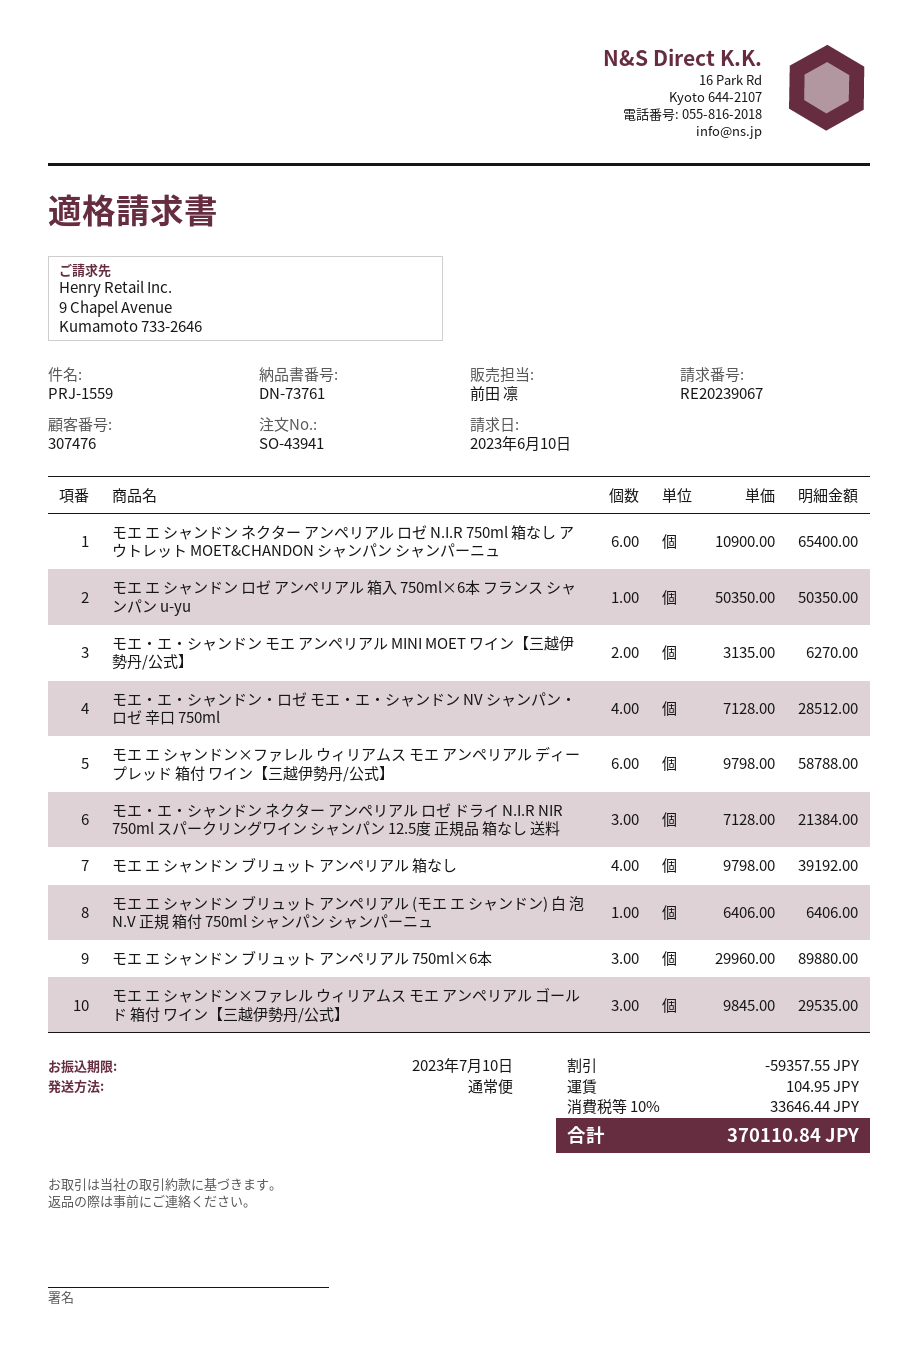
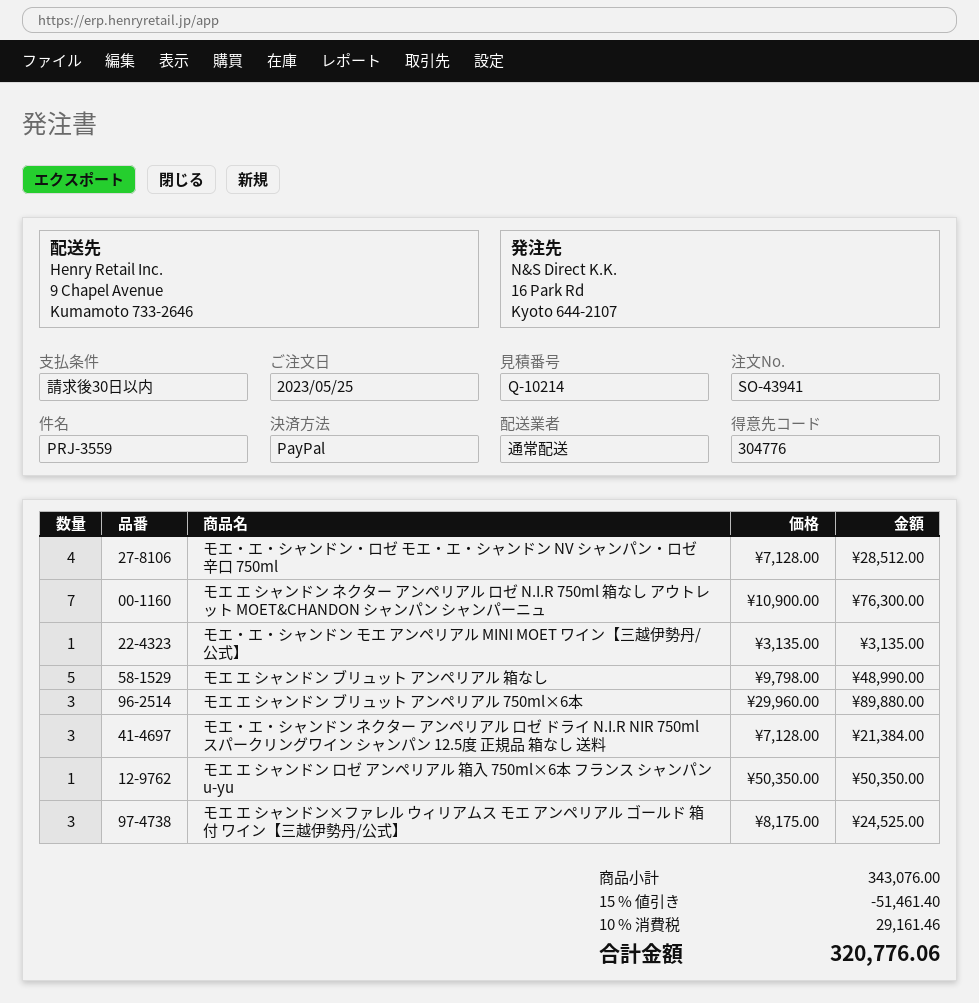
customer number: 307476 -> 304776
reference: PRJ-1559 -> PRJ-3559
モエ エ シャンドン ネクター アンペリアル ロゼ N.I.R 750ml 箱なし アウトレット MOET&CHANDON シャンパン シャンパーニュ: 6 x 10900.00 = 65400.00 -> 7 x 10900.00 = 76300.00
モエ・エ・シャンドン モエ アンペリアル MINI MOET ワイン【三越伊勢丹/公式】: 2 x 3135.00 = 6270.00 -> 1 x 3135.00 = 3135.00
モエ エ シャンドン×ファレル ウィリアムス モエ アンペリアル ディープレッド 箱付 ワイン【三越伊勢丹/公式】: 6 x 9798.00 = 58788.00 -> none
モエ エ シャンドン ブリュット アンペリアル 箱なし: 4 x 9798.00 = 39192.00 -> 5 x 9798.00 = 48990.00
モエ エ シャンドン ブリュット アンペリアル (モエ エ シャンドン) 白 泡 N.V 正規 箱付 750ml シャンパン シャンパーニュ: 1 x 6406.00 = 6406.00 -> none
モエ エ シャンドン×ファレル ウィリアムス モエ アンペリアル ゴールド 箱付 ワイン【三越伊勢丹/公式】: 3 x 9845.00 = 29535.00 -> 3 x 8175.00 = 24525.00
discount: 59357.55 -> 51461.40
shipping: 104.95 -> none
tax: 10% = 33646.44 -> 10% = 29161.46
total: 370110.84 -> 320776.06

